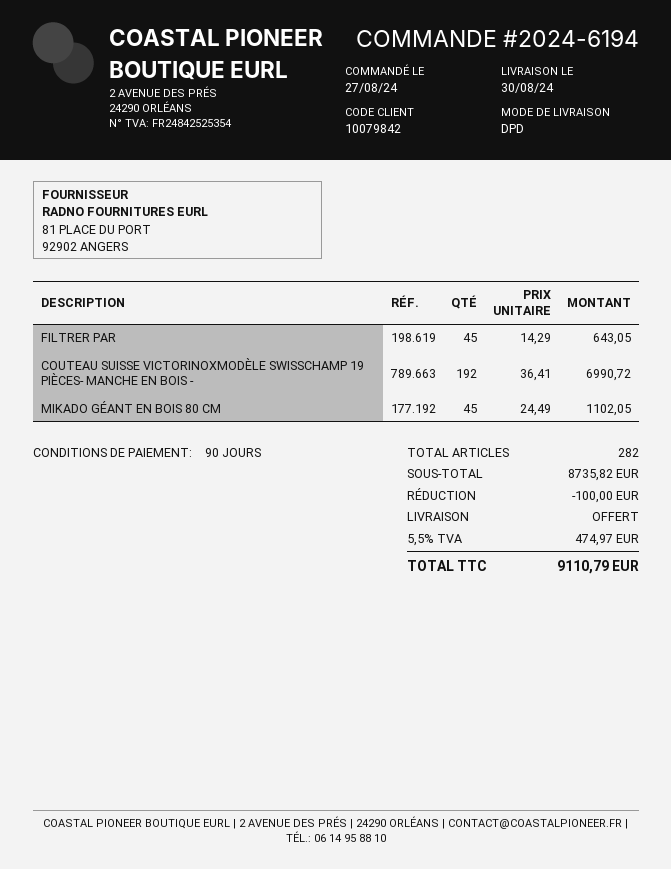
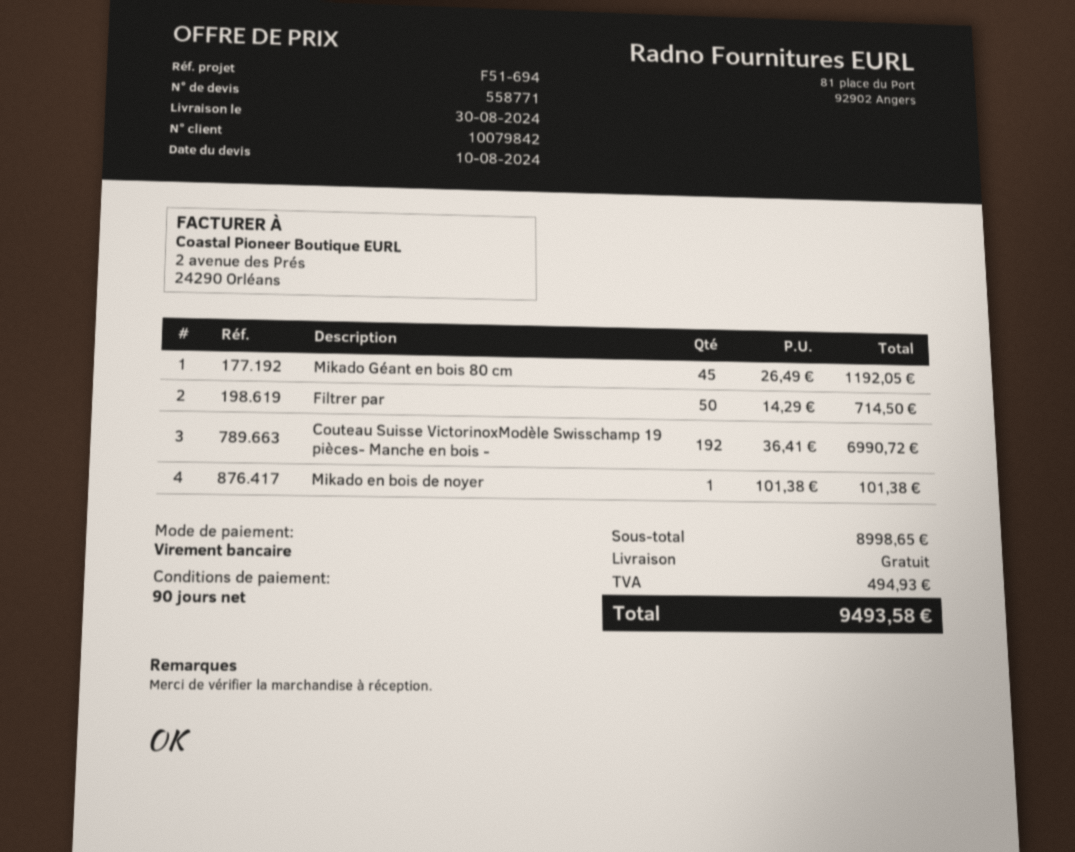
FILTRER PAR: 45 x 14.29 = 643.05 -> 50 x 14.29 = 714.50
MIKADO GÉANT EN BOIS 80 CM: 45 x 24.49 = 1102.05 -> 45 x 26.49 = 1192.05
Mikado en bois de noyer: none -> 1 x 101.38 = 101.38
subtotal: 8735.82 -> 8998.65
discount: 100.00 -> none
tax: 474.97 -> 494.93
total: 9110.79 -> 9493.58

